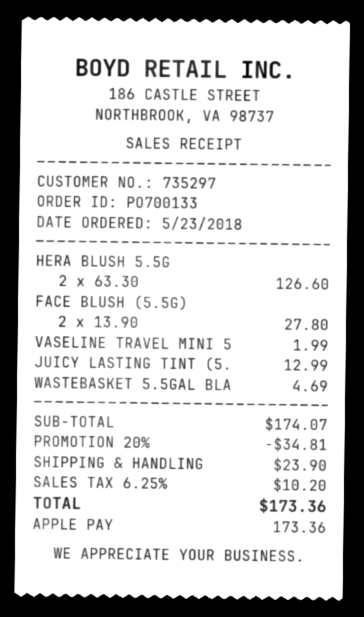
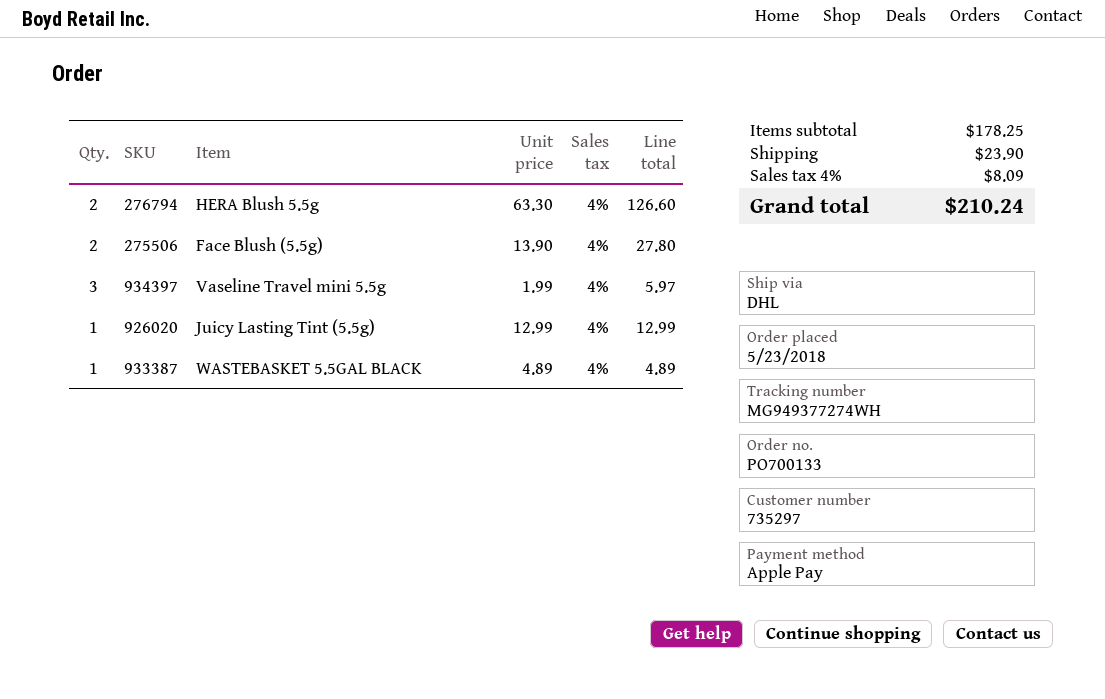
VASELINE TRAVEL MINI 5: 1 x 1.99 = 1.99 -> 3 x 1.99 = 5.97
WASTEBASKET 5.5GAL BLA: 1 x 4.69 = 4.69 -> 1 x 4.89 = 4.89
subtotal: 174.07 -> 178.25
discount: 20% = 34.81 -> none
tax: 6.25% = 10.20 -> 4% = 8.09
total: 173.36 -> 210.24

